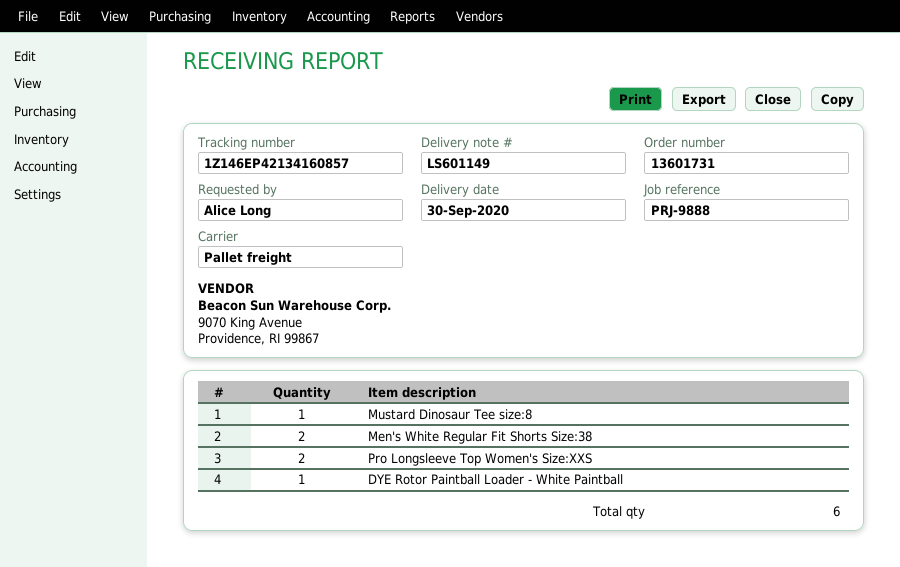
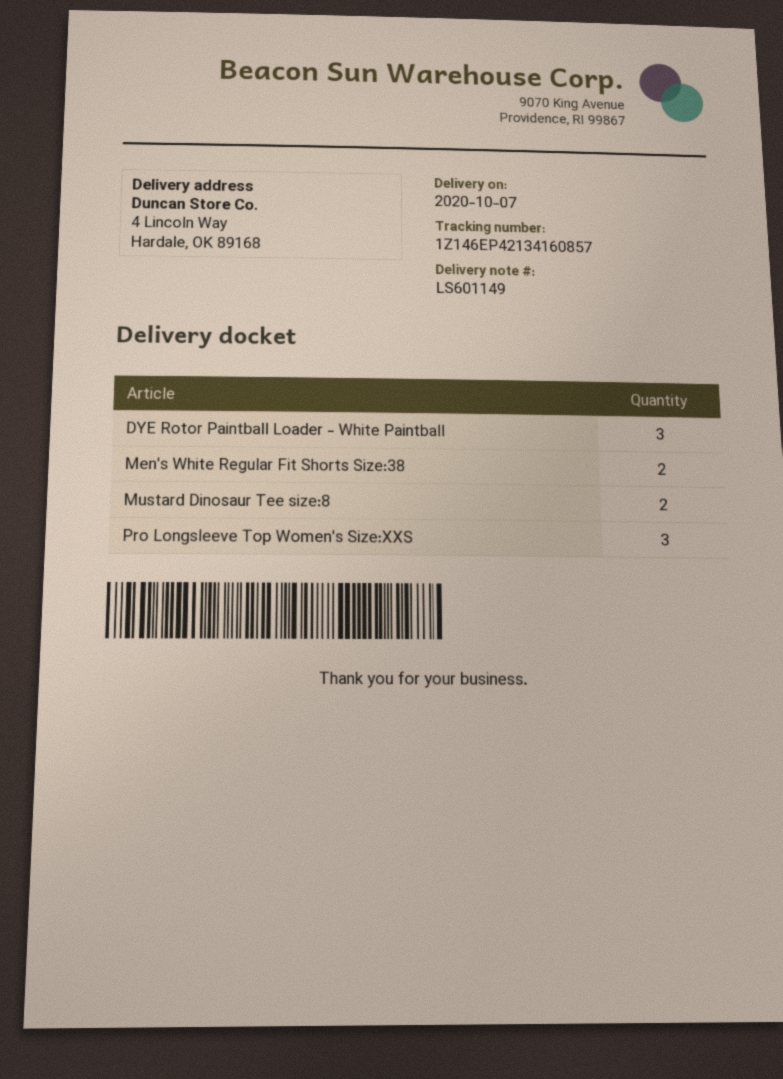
delivery date: 2020-09-30 -> 2020-10-07
Mustard Dinosaur Tee size:8: 1 -> 2
Pro Longsleeve Top Women's Size:XXS: 2 -> 3
DYE Rotor Paintball Loader - White Paintball: 1 -> 3

